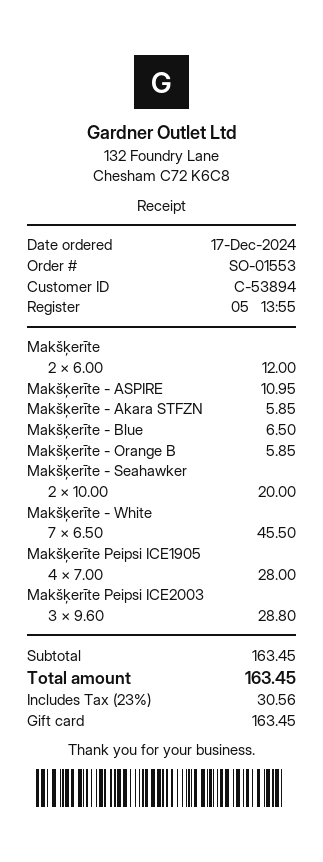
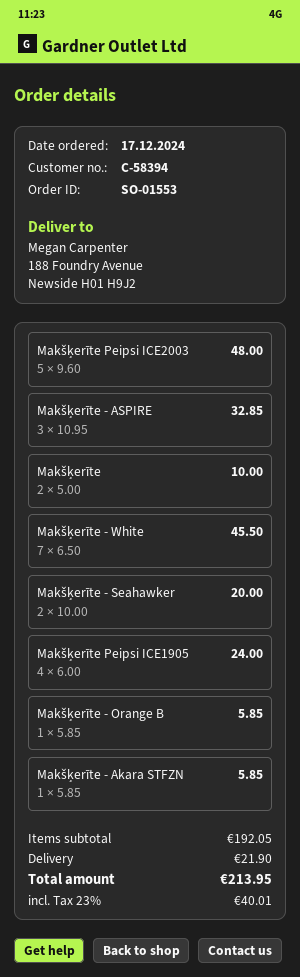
customer number: C-53894 -> C-58394
Makšķerīte: 2 x 6.00 = 12.00 -> 2 x 5.00 = 10.00
Makšķerīte - ASPIRE: 1 x 10.95 = 10.95 -> 3 x 10.95 = 32.85
Makšķerīte - Blue: 1 x 6.50 = 6.50 -> none
Makšķerīte Peipsi ICE1905: 4 x 7.00 = 28.00 -> 4 x 6.00 = 24.00
Makšķerīte Peipsi ICE2003: 3 x 9.60 = 28.80 -> 5 x 9.60 = 48.00
subtotal: 163.45 -> 192.05
shipping: none -> 21.90
tax: 23% = 30.56 -> 23% = 40.01
total: 163.45 -> 213.95

